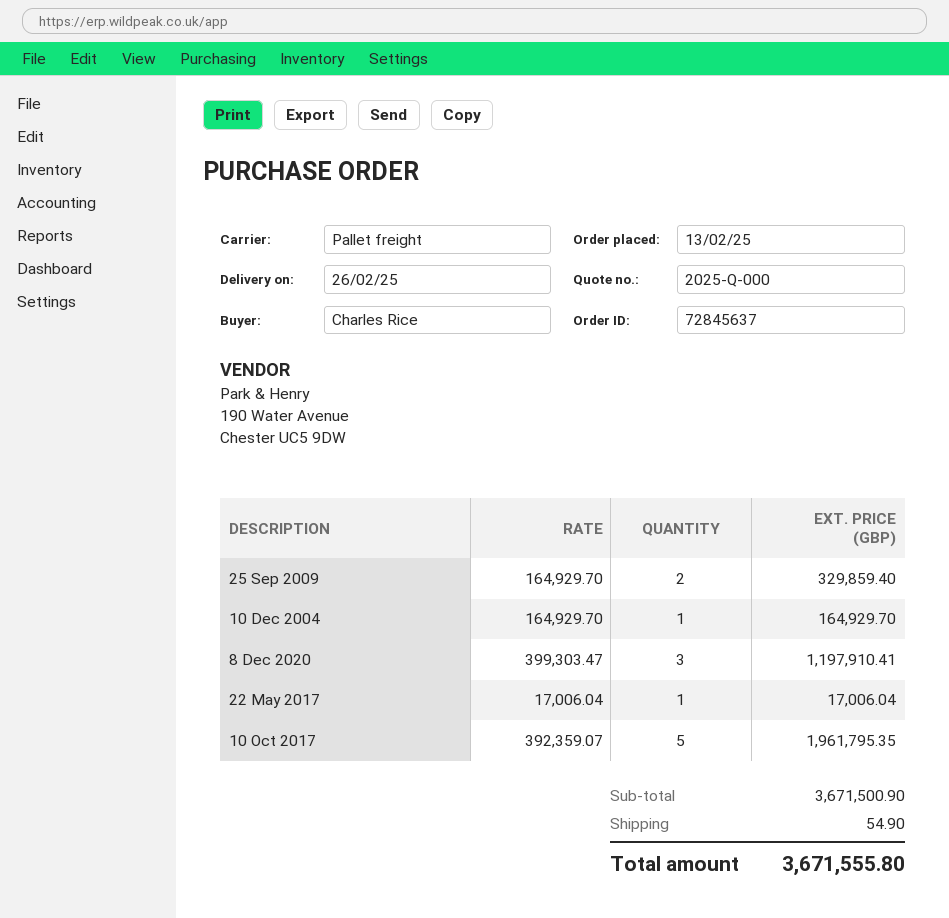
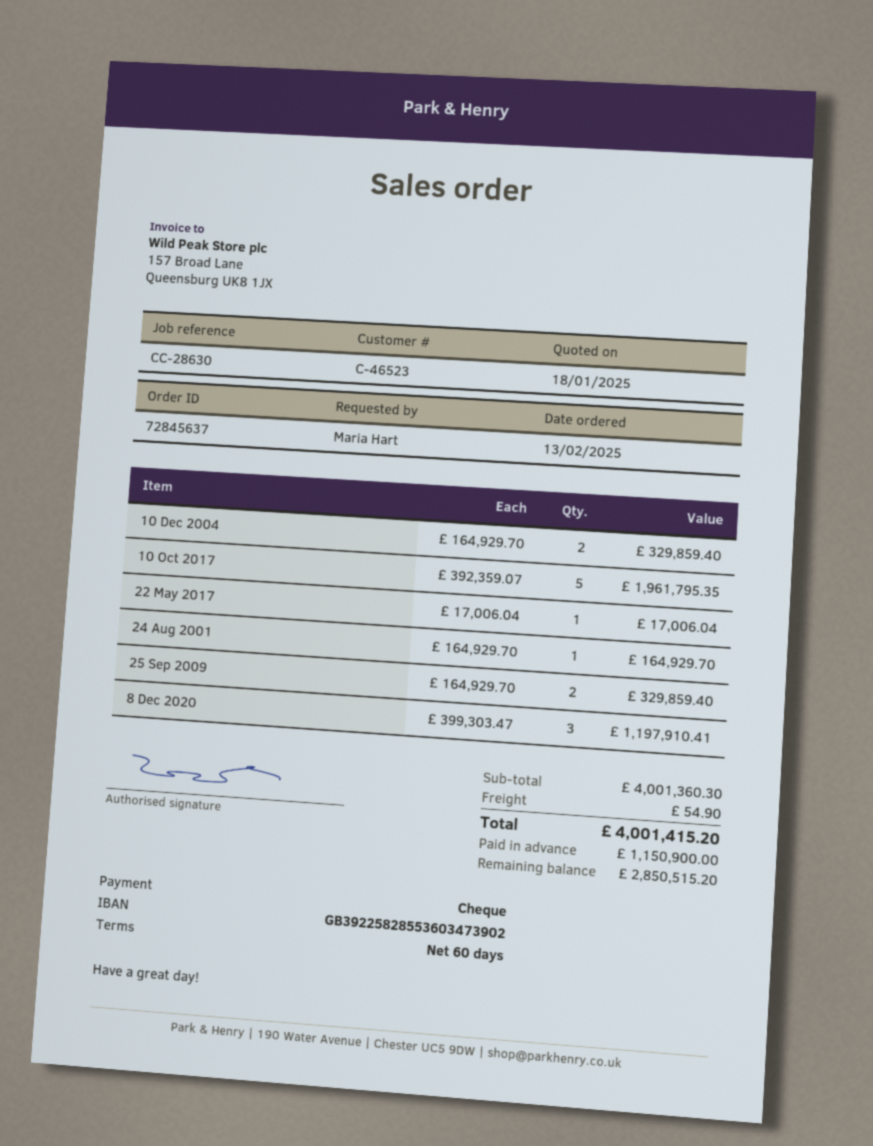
ordered by: Charles Rice -> Maria Hart
10 Dec 2004: 1 x 164929.70 = 164929.70 -> 2 x 164929.70 = 329859.40
24 Aug 2001: none -> 1 x 164929.70 = 164929.70
subtotal: 3671500.90 -> 4001360.30
total: 3671555.80 -> 4001415.20

